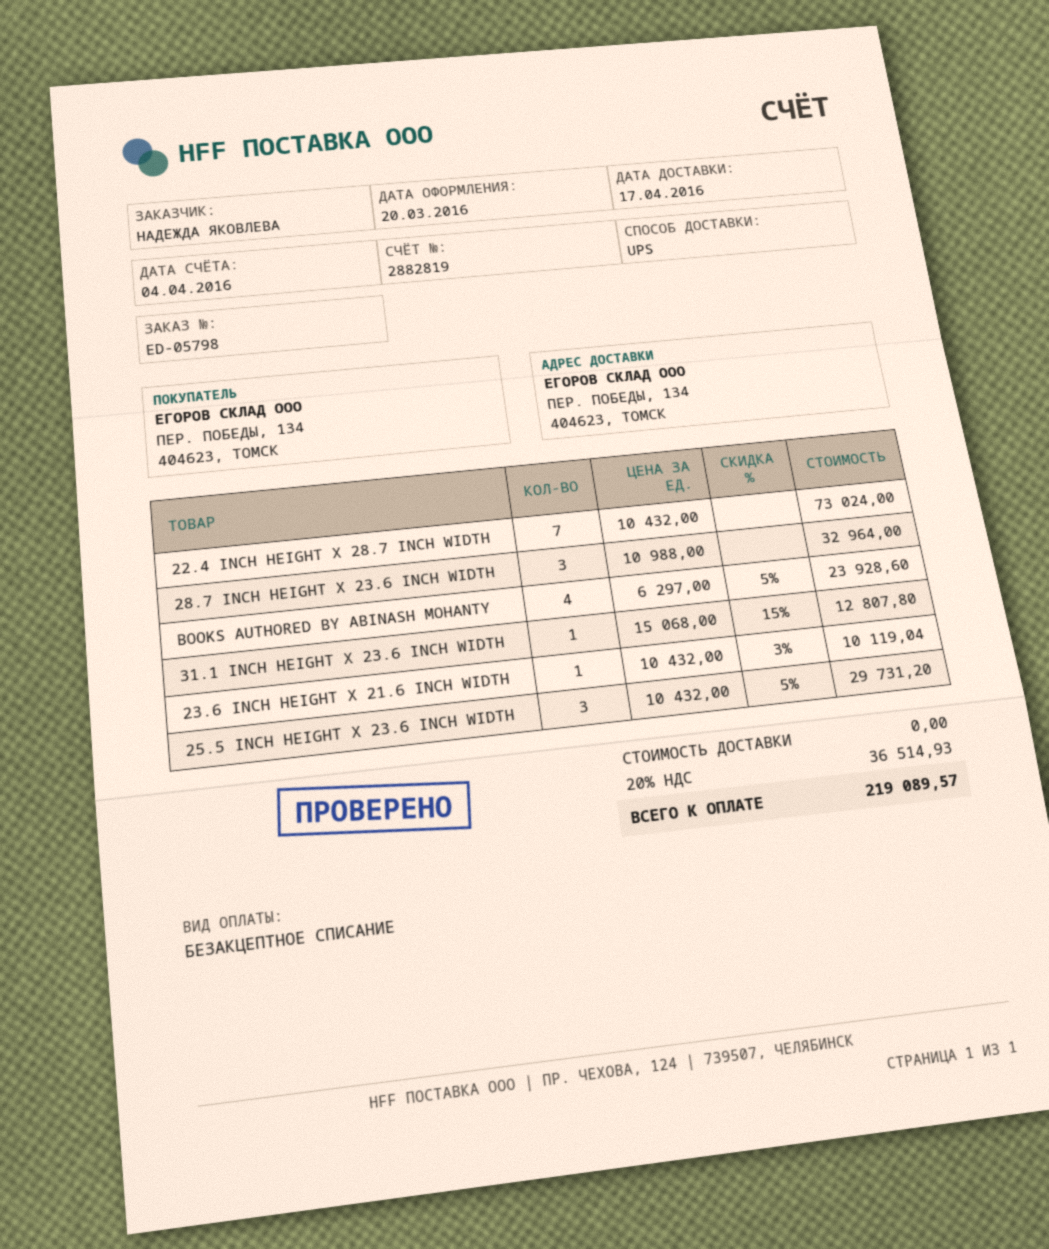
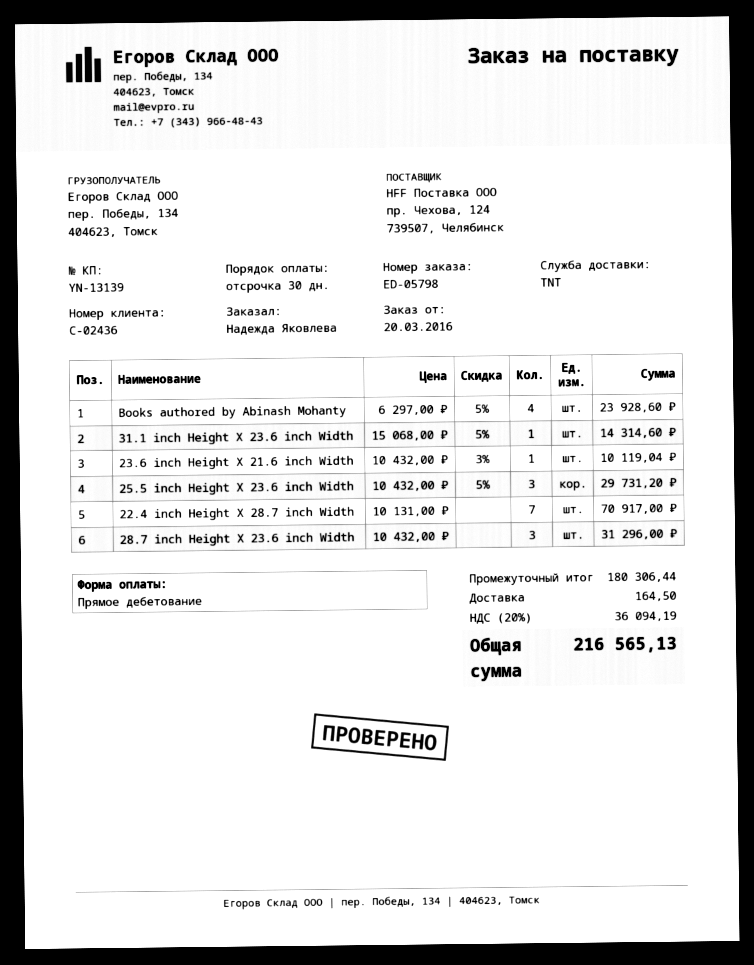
shipping method: UPS -> TNT
22.4 INCH HEIGHT X 28.7 INCH WIDTH: 7 x 10432.00 = 73024.00 -> 7 x 10131.00 = 70917.00
28.7 INCH HEIGHT X 23.6 INCH WIDTH: 3 x 10988.00 = 32964.00 -> 3 x 10432.00 = 31296.00
31.1 INCH HEIGHT X 23.6 INCH WIDTH: 1 x 15068.00 - 15% = 12807.80 -> 1 x 15068.00 - 5% = 14314.60
shipping: 0.00 -> 164.50
tax: 20% = 36514.93 -> 20% = 36094.19
total: 219089.57 -> 216565.13

